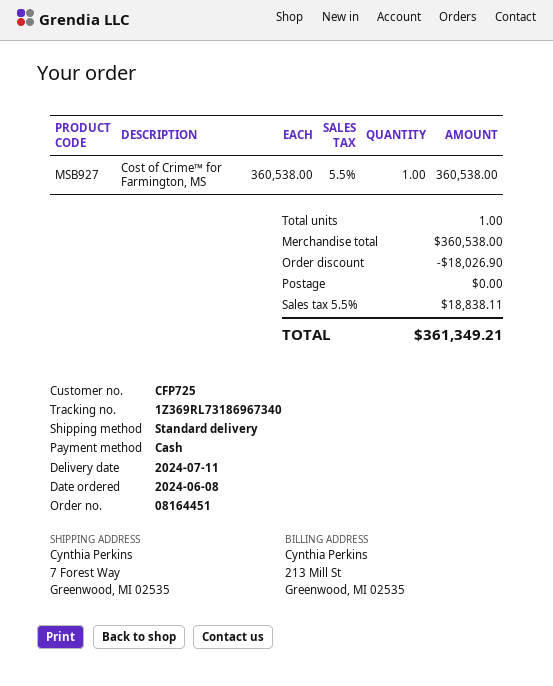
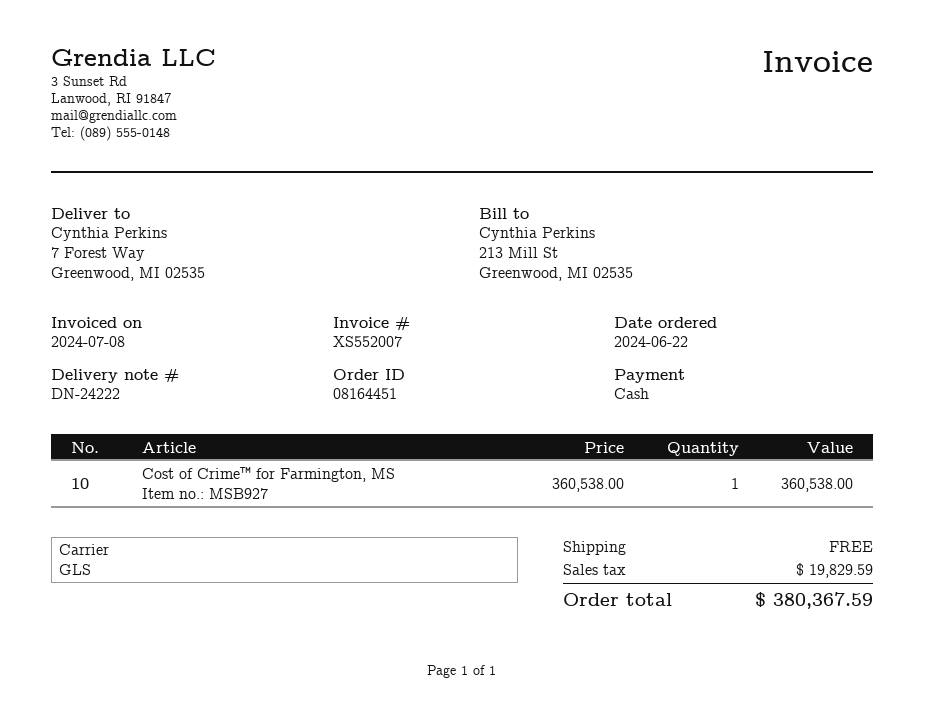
order date: 2024-06-08 -> 2024-06-22
shipping method: standard -> GLS
discount: 18026.90 -> none
tax: 18838.11 -> 19829.59
total: 361349.21 -> 380367.59

